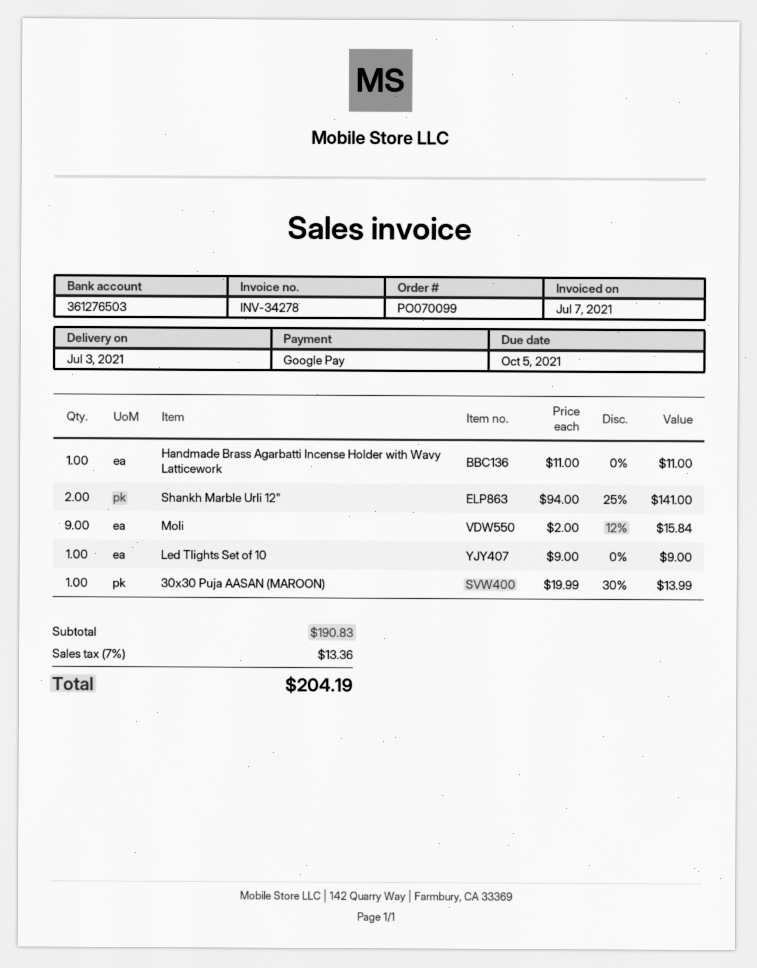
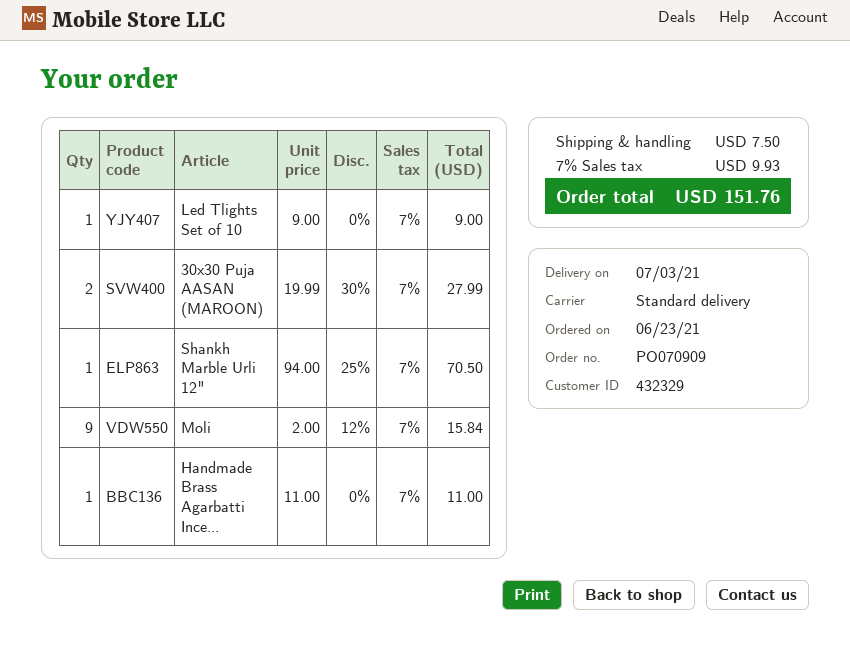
order number: PO070099 -> PO070909
Shankh Marble Urli 12": 2 x 94.00 - 25% = 141.00 -> 1 x 94.00 - 25% = 70.50
30x30 Puja AASAN (MAROON): 1 x 19.99 - 30% = 13.99 -> 2 x 19.99 - 30% = 27.99
shipping: none -> 7.50
tax: 7% = 13.36 -> 7% = 9.93
total: 204.19 -> 151.76

